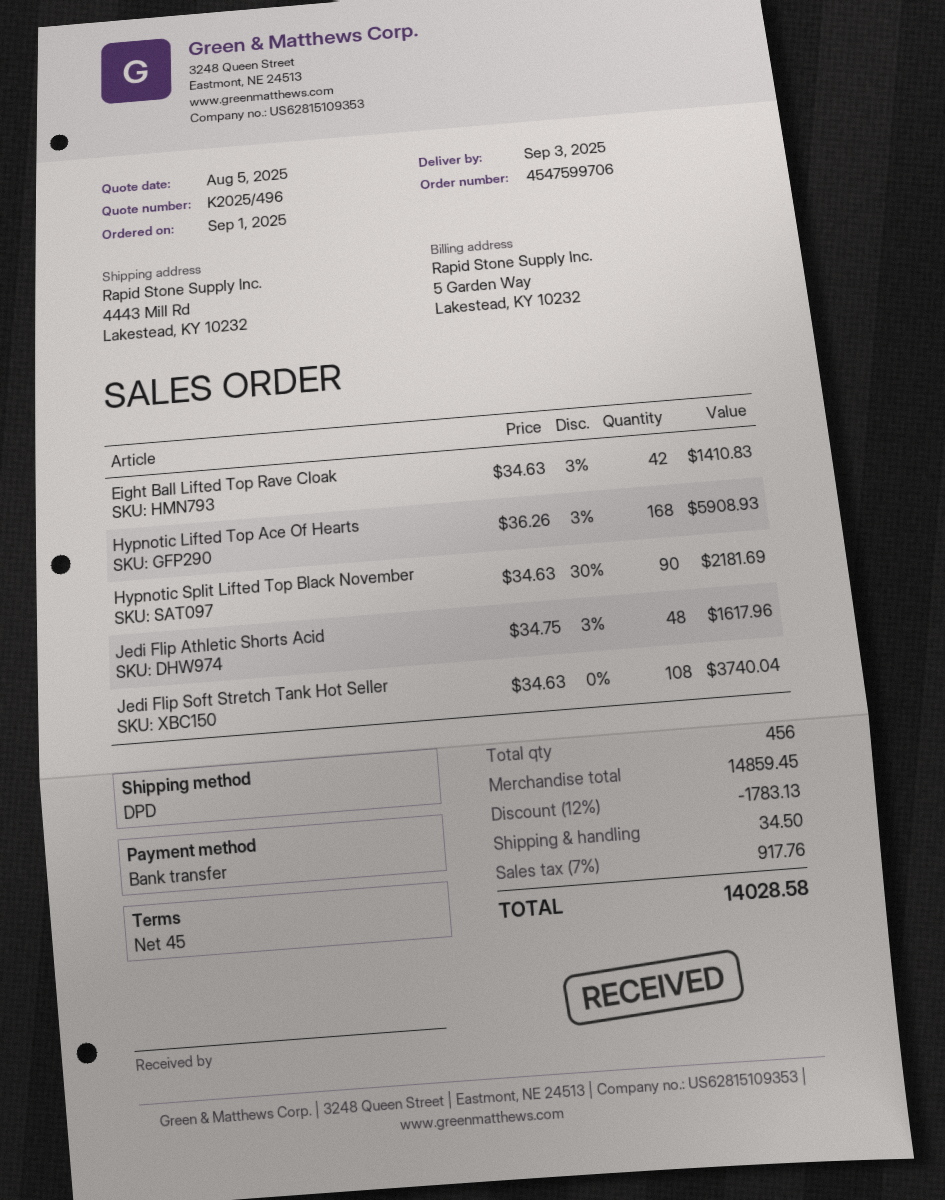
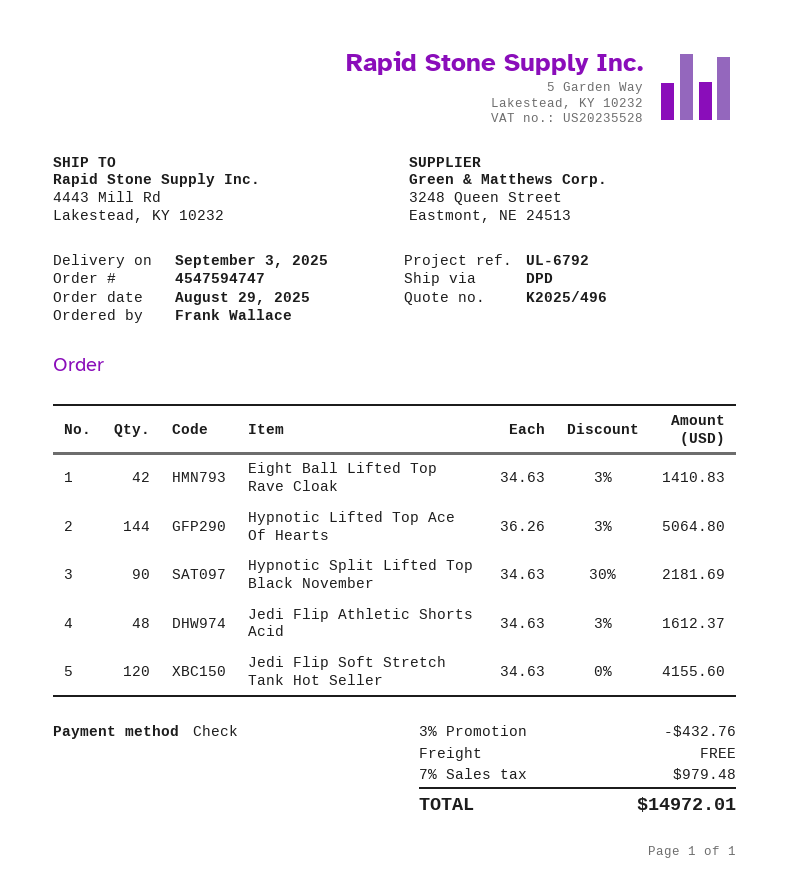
order number: 4547599706 -> 4547594747
order date: 2025-09-01 -> 2025-08-29
payment method: bank transfer -> cheque
Hypnotic Lifted Top Ace Of Hearts: 168 x 36.26 - 3% = 5908.93 -> 144 x 36.26 - 3% = 5064.80
Jedi Flip Athletic Shorts Acid: 48 x 34.75 - 3% = 1617.96 -> 48 x 34.63 - 3% = 1612.37
Jedi Flip Soft Stretch Tank Hot Seller: 108 x 34.63 = 3740.04 -> 120 x 34.63 = 4155.60
discount: 12% = 1783.13 -> 3% = 432.76
shipping: 34.50 -> 0.00
tax: 7% = 917.76 -> 7% = 979.48
total: 14028.58 -> 14972.01

